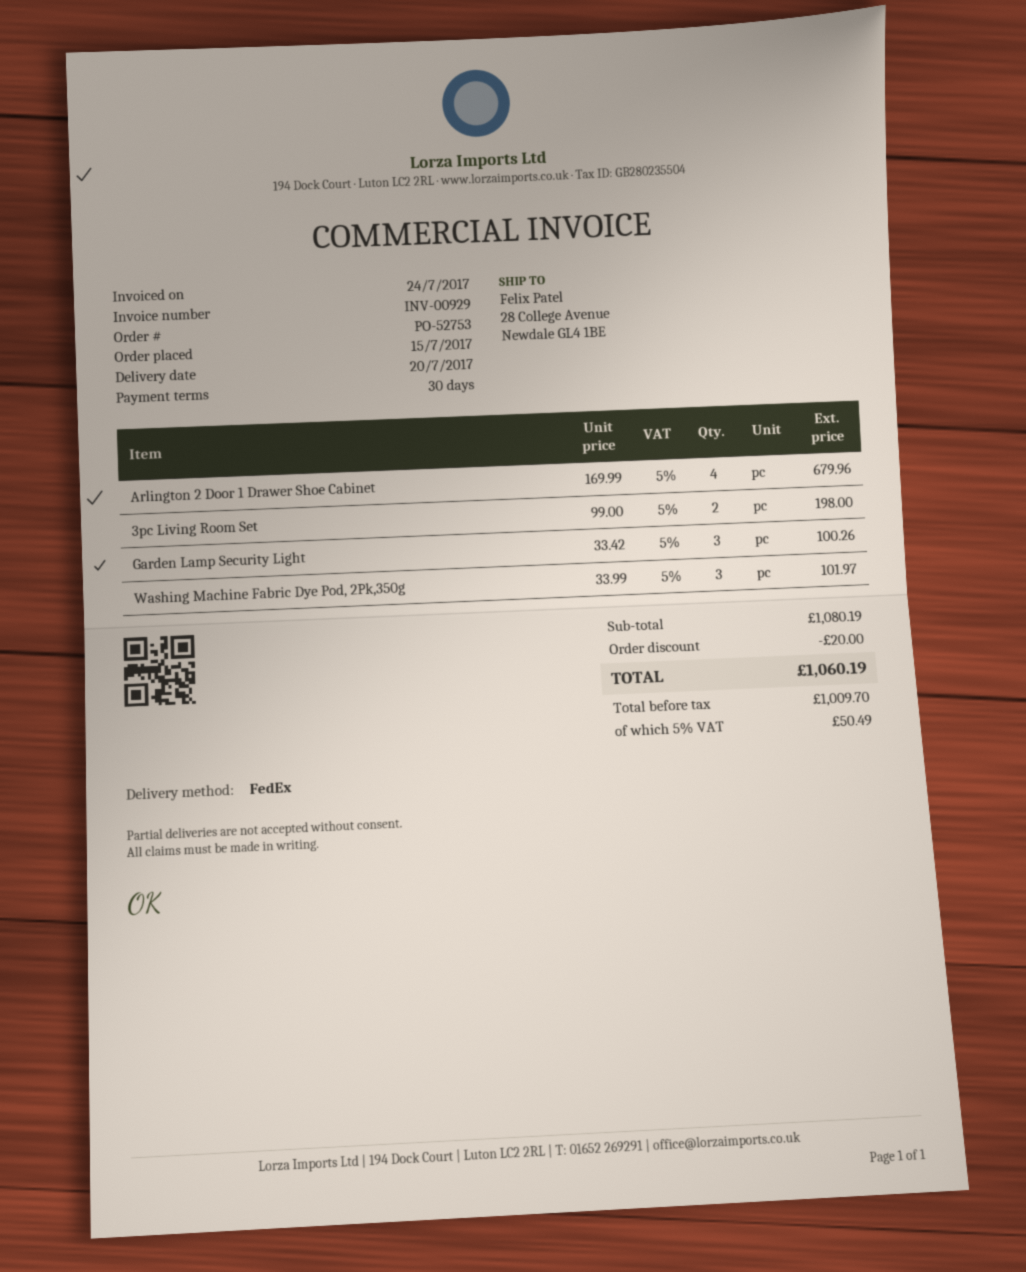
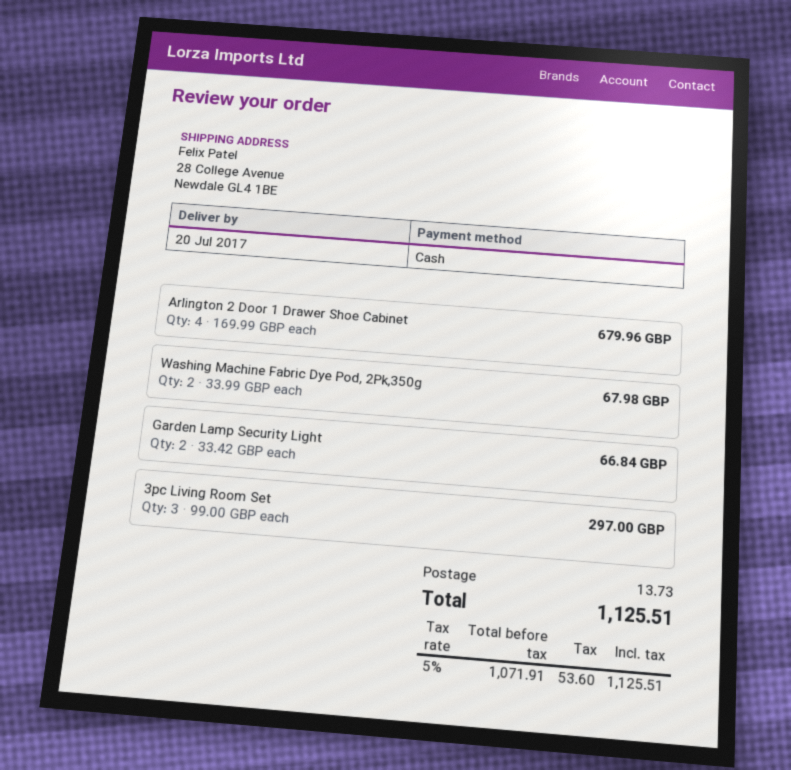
3pc Living Room Set: 2 x 99.00 = 198.00 -> 3 x 99.00 = 297.00
Garden Lamp Security Light: 3 x 33.42 = 100.26 -> 2 x 33.42 = 66.84
Washing Machine Fabric Dye Pod, 2Pk,350g: 3 x 33.99 = 101.97 -> 2 x 33.99 = 67.98
discount: 20.00 -> none
shipping: none -> 13.73
net: 1009.70 -> 1071.91
tax: 5% = 50.49 -> 5% = 53.60
total: 1060.19 -> 1125.51

